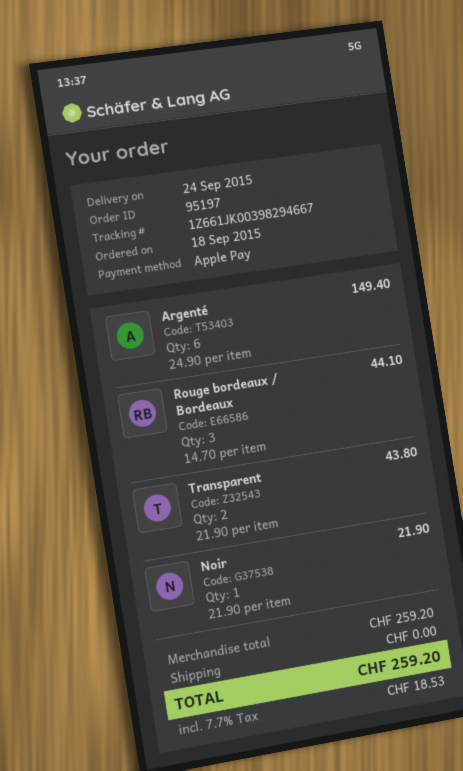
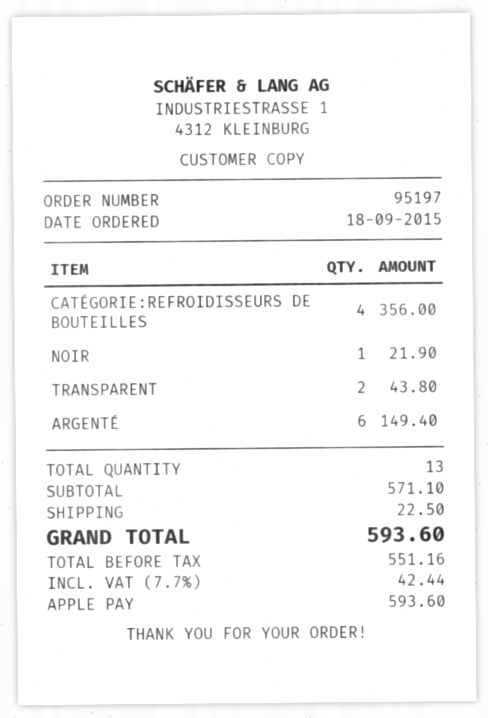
Rouge bordeaux / Bordeaux: 3 for 44.10 -> none
CATÉGORIE:REFROIDISSEURS DE BOUTEILLES: none -> 4 for 356.00
subtotal: 259.20 -> 571.10
shipping: 0.00 -> 22.50
tax: 7.7% = 18.53 -> 7.7% = 42.44
total: 259.20 -> 593.60

